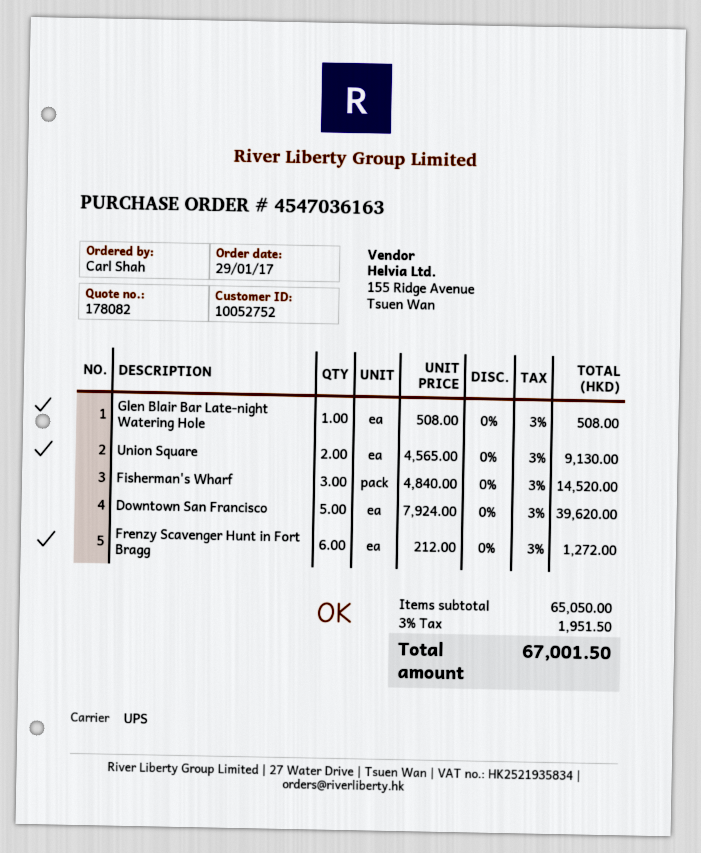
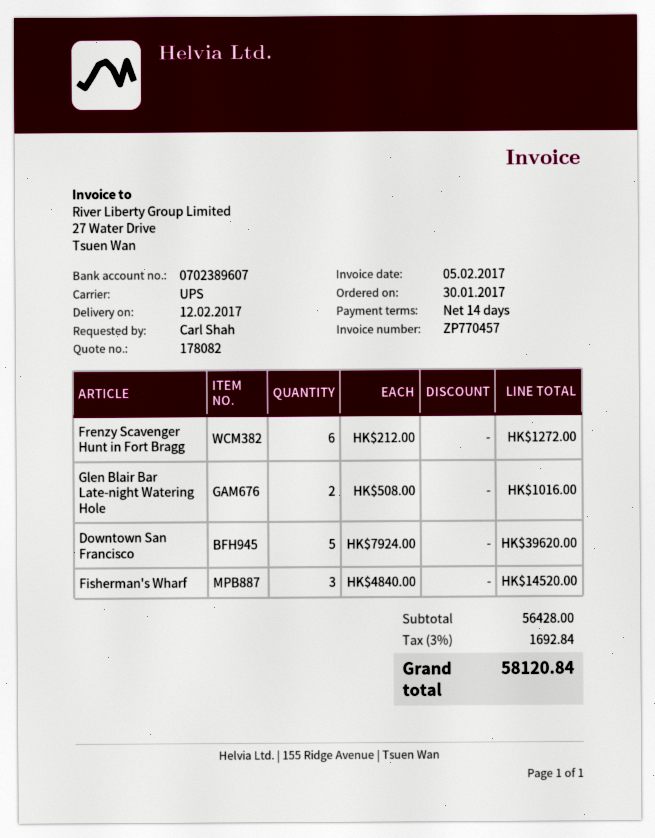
order date: 2017-01-29 -> 2017-01-30
Glen Blair Bar Late-night Watering Hole: 1 x 508.00 = 508.00 -> 2 x 508.00 = 1016.00
Union Square: 2 x 4565.00 = 9130.00 -> none
subtotal: 65050.00 -> 56428.00
tax: 3% = 1951.50 -> 3% = 1692.84
total: 67001.50 -> 58120.84

